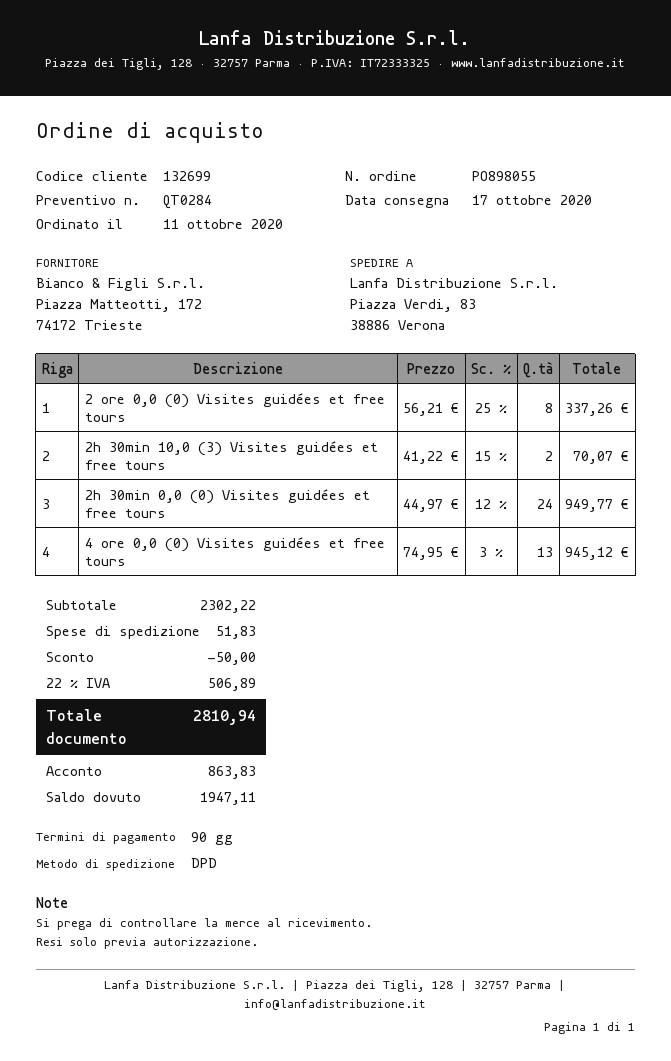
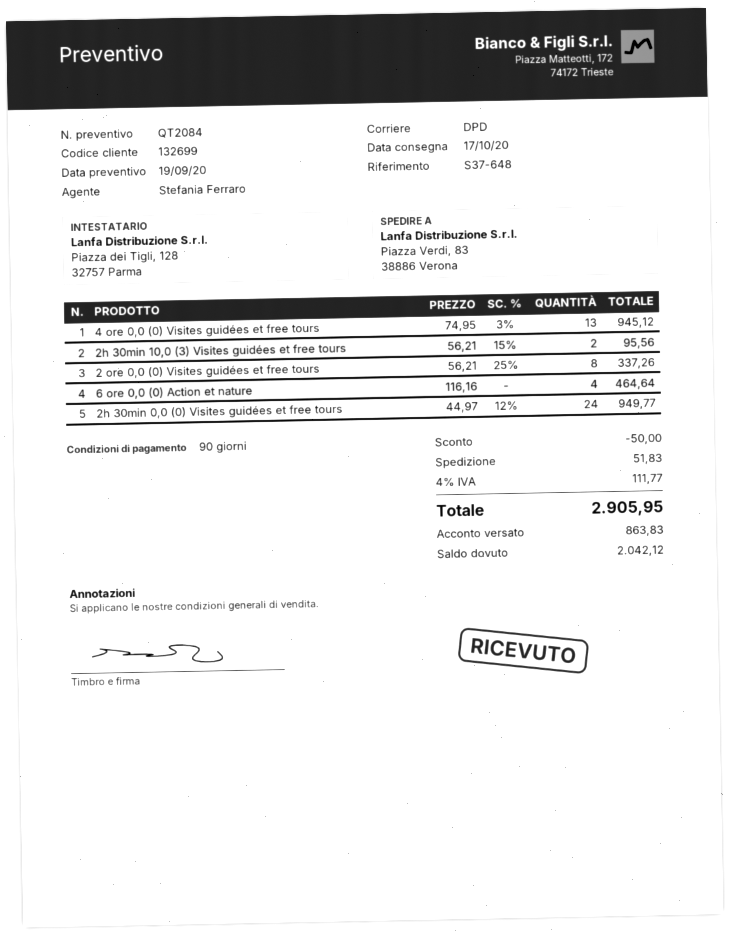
quote number: QT0284 -> QT2084
2h 30min 10,0 (3) Visites guidées et free tours: 2 x 41.22 - 15% = 70.07 -> 2 x 56.21 - 15% = 95.56
6 ore 0,0 (0) Action et nature: none -> 4 x 116.16 = 464.64
tax: 22% = 506.89 -> 4% = 111.77
total: 2810.94 -> 2905.95
balance: 1947.11 -> 2042.12

